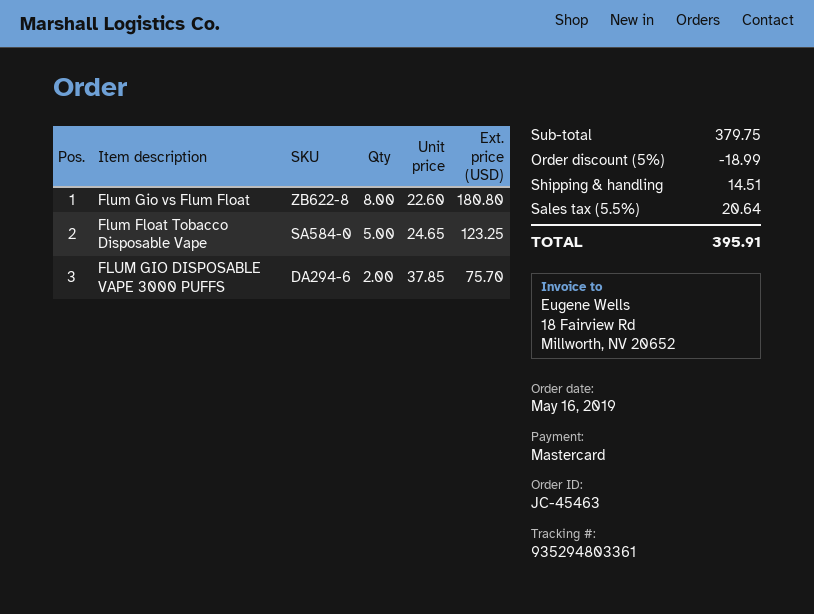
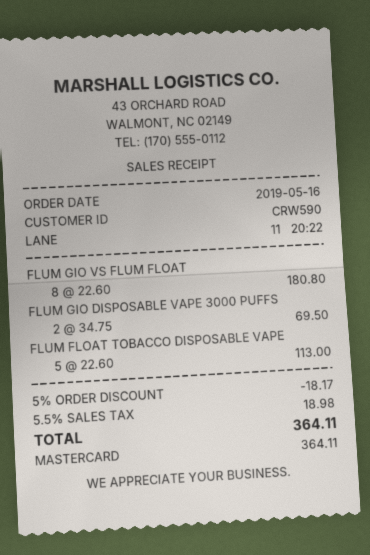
Flum Float Tobacco Disposable Vape: 5 x 24.65 = 123.25 -> 5 x 22.60 = 113.00
FLUM GIO DISPOSABLE VAPE 3000 PUFFS: 2 x 37.85 = 75.70 -> 2 x 34.75 = 69.50
discount: 5% = 18.99 -> 5% = 18.17
shipping: 14.51 -> none
tax: 5.5% = 20.64 -> 5.5% = 18.98
total: 395.91 -> 364.11

